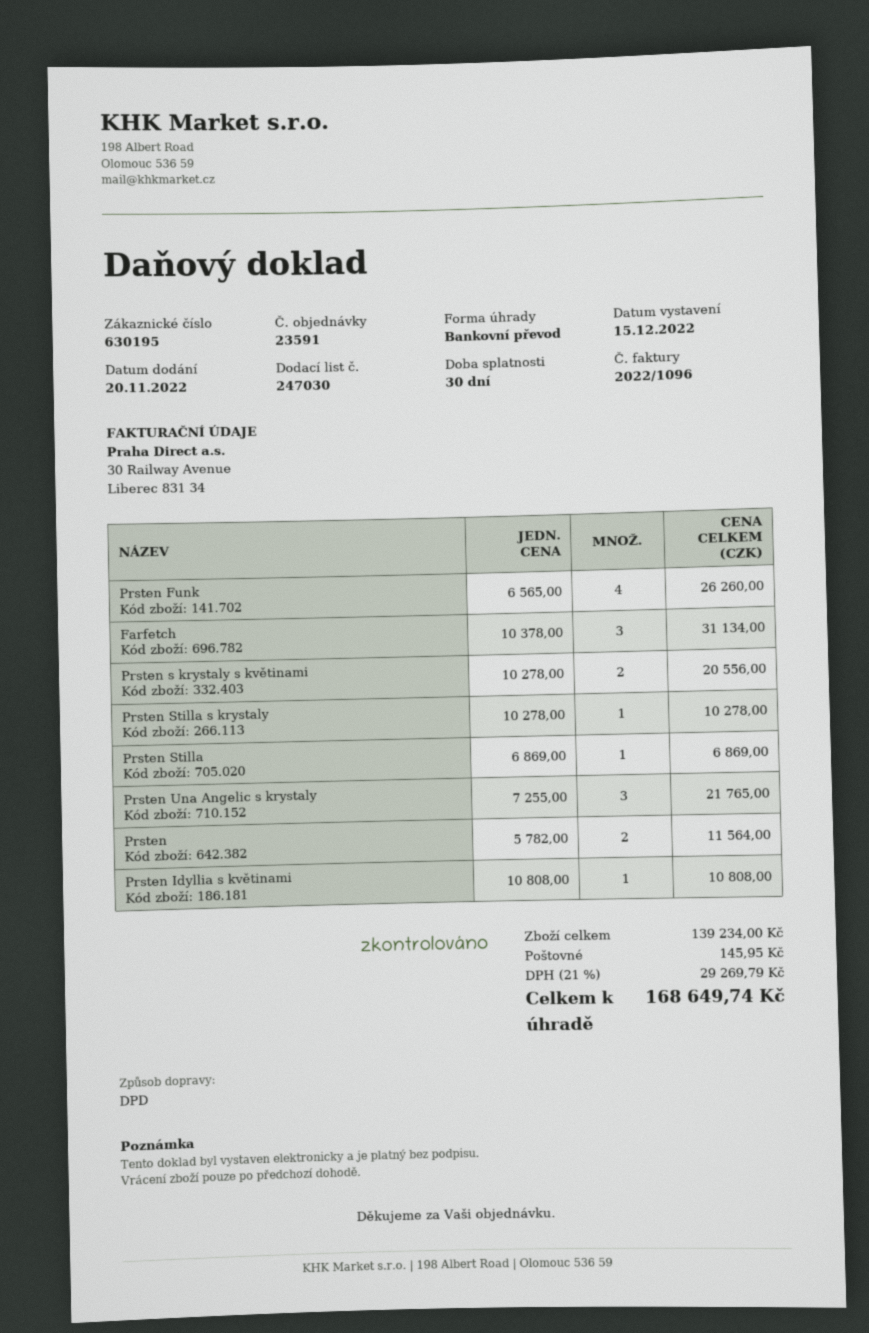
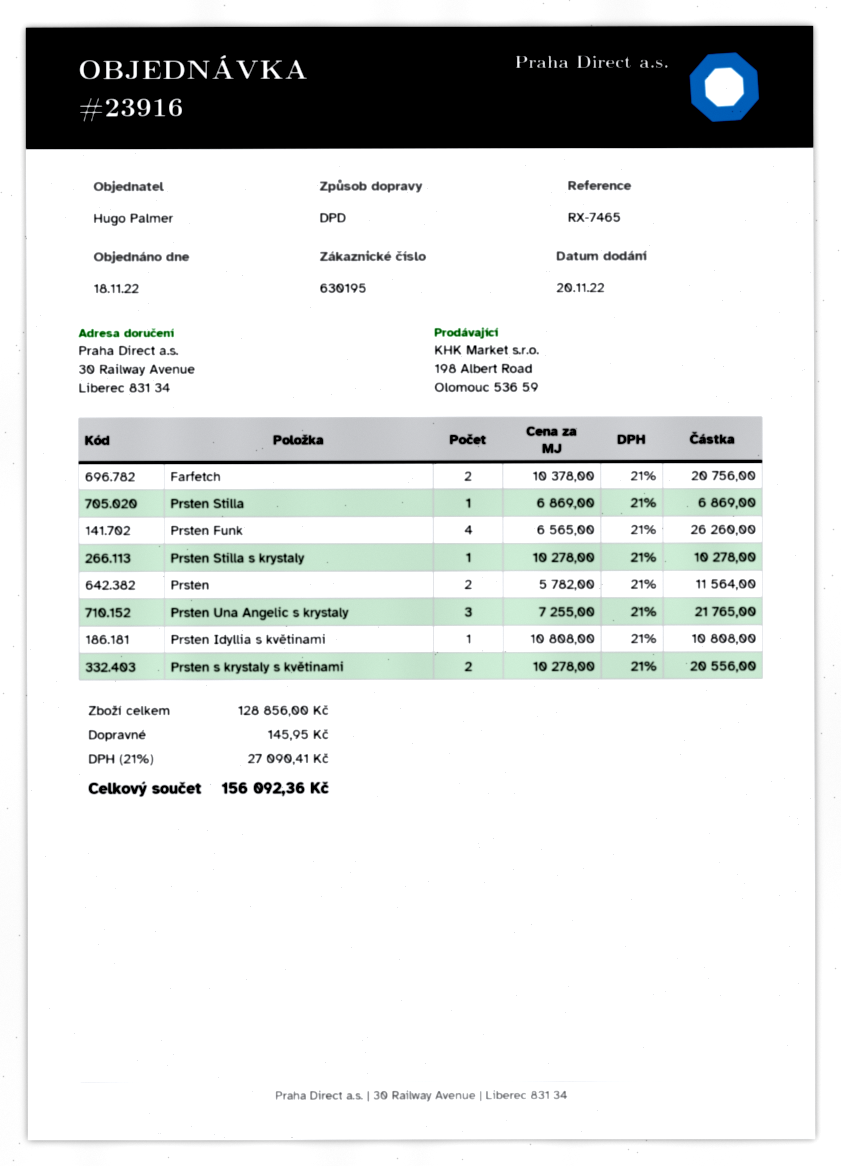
order number: 23591 -> 23916
Farfetch: 3 x 10378.00 = 31134.00 -> 2 x 10378.00 = 20756.00
subtotal: 139234.00 -> 128856.00
tax: 21% = 29269.79 -> 21% = 27090.41
total: 168649.74 -> 156092.36

